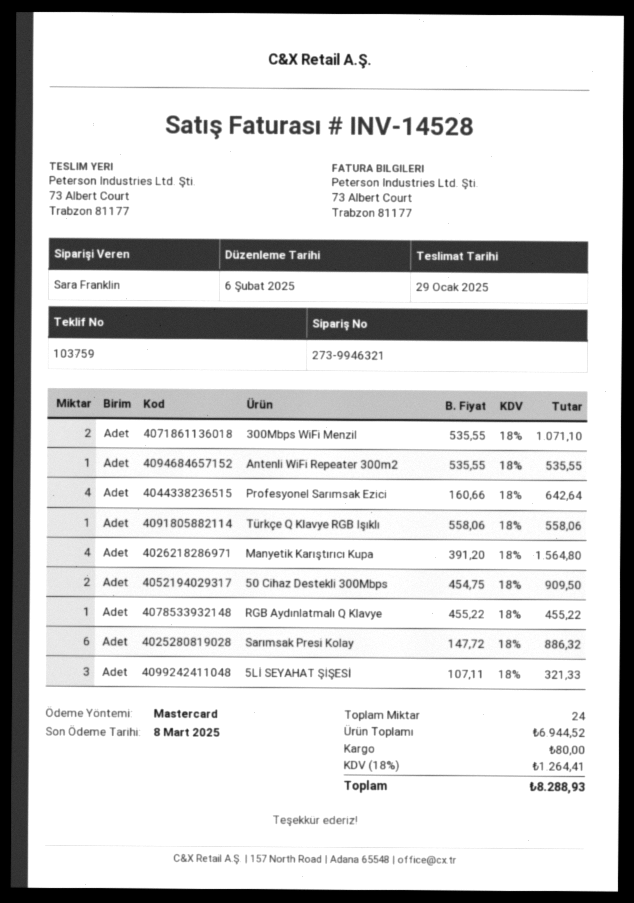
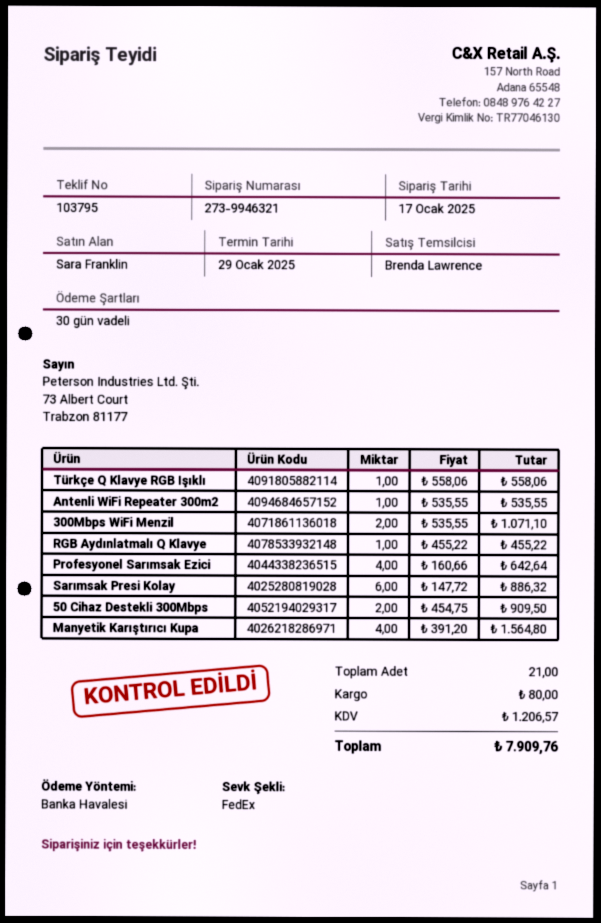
quote number: 103759 -> 103795
payment method: Mastercard -> bank transfer
5Lİ SEYAHAT ŞİŞESİ: 3 x 107.11 = 321.33 -> none
total quantity: 24 -> 21
tax: 1264.41 -> 1206.57
total: 8288.93 -> 7909.76

